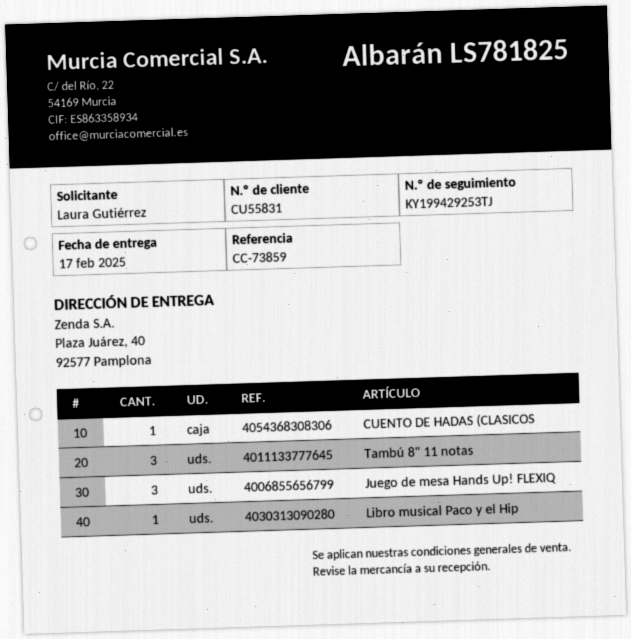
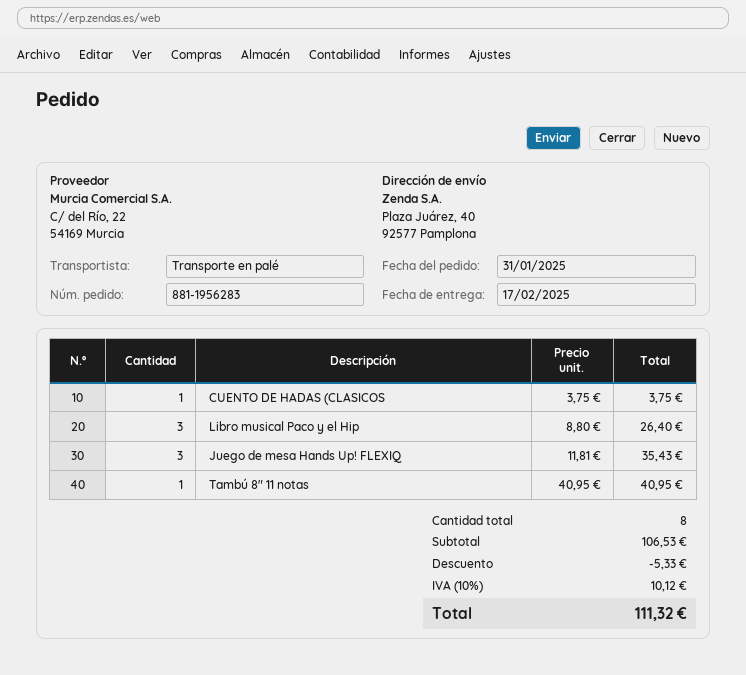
Tambú 8" 11 notas: 3 -> 1
Libro musical Paco y el Hip: 1 -> 3

